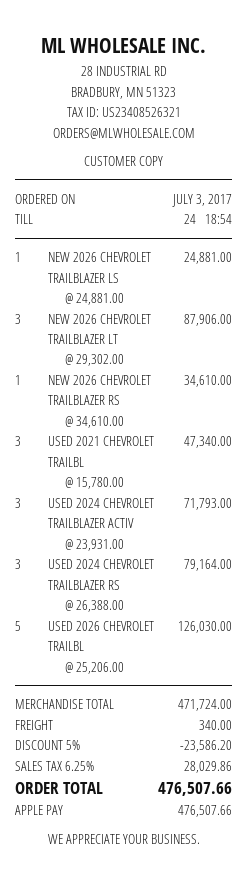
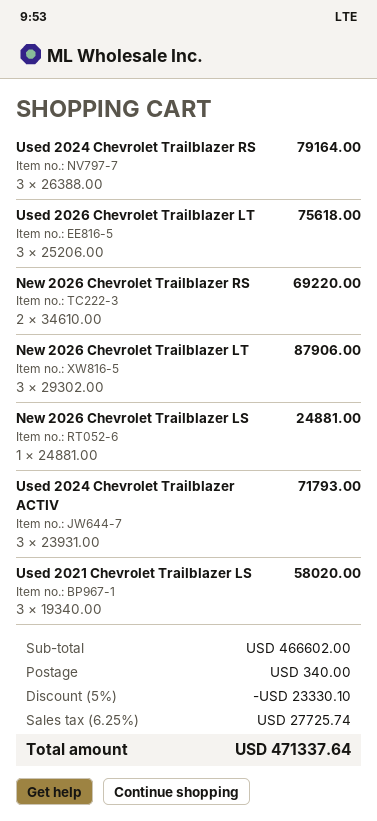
NEW 2026 CHEVROLET TRAILBLAZER RS: 1 x 34610.00 = 34610.00 -> 2 x 34610.00 = 69220.00
USED 2021 CHEVROLET TRAILBL: 3 x 15780.00 = 47340.00 -> 3 x 19340.00 = 58020.00
USED 2026 CHEVROLET TRAILBL: 5 x 25206.00 = 126030.00 -> 3 x 25206.00 = 75618.00
subtotal: 471724.00 -> 466602.00
discount: 5% = 23586.20 -> 5% = 23330.10
tax: 6.25% = 28029.86 -> 6.25% = 27725.74
total: 476507.66 -> 471337.64

